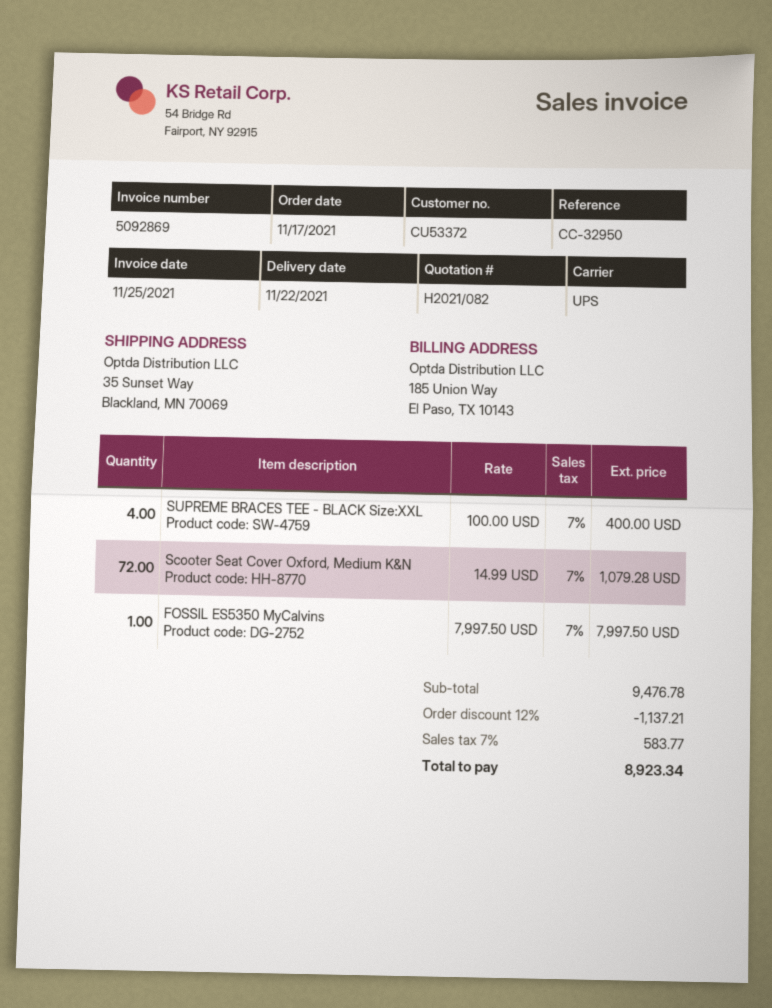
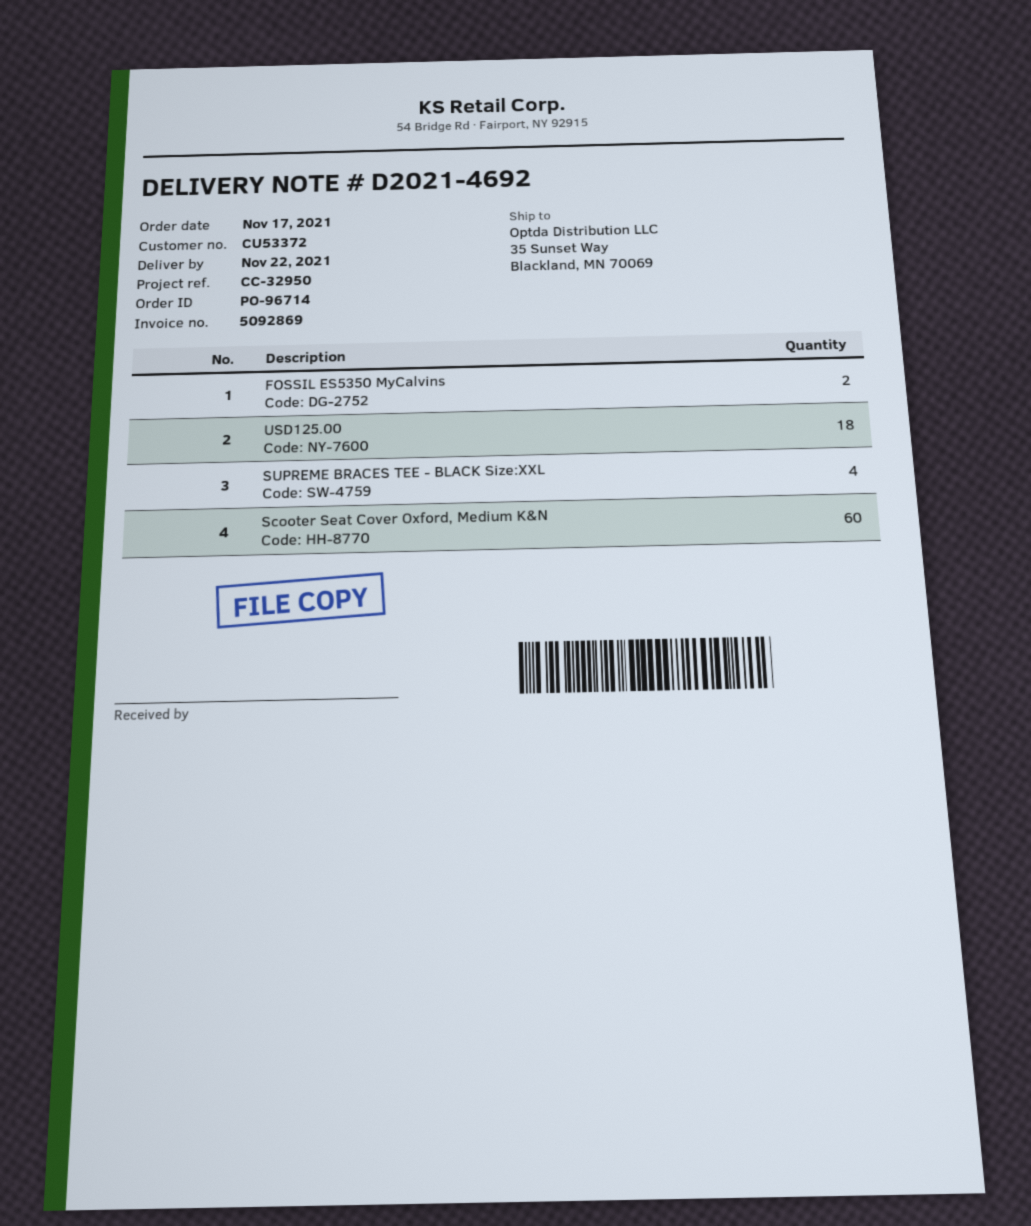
Scooter Seat Cover Oxford, Medium K&N: 72 -> 60
FOSSIL ES5350 MyCalvins: 1 -> 2
USD125.00: none -> 18

